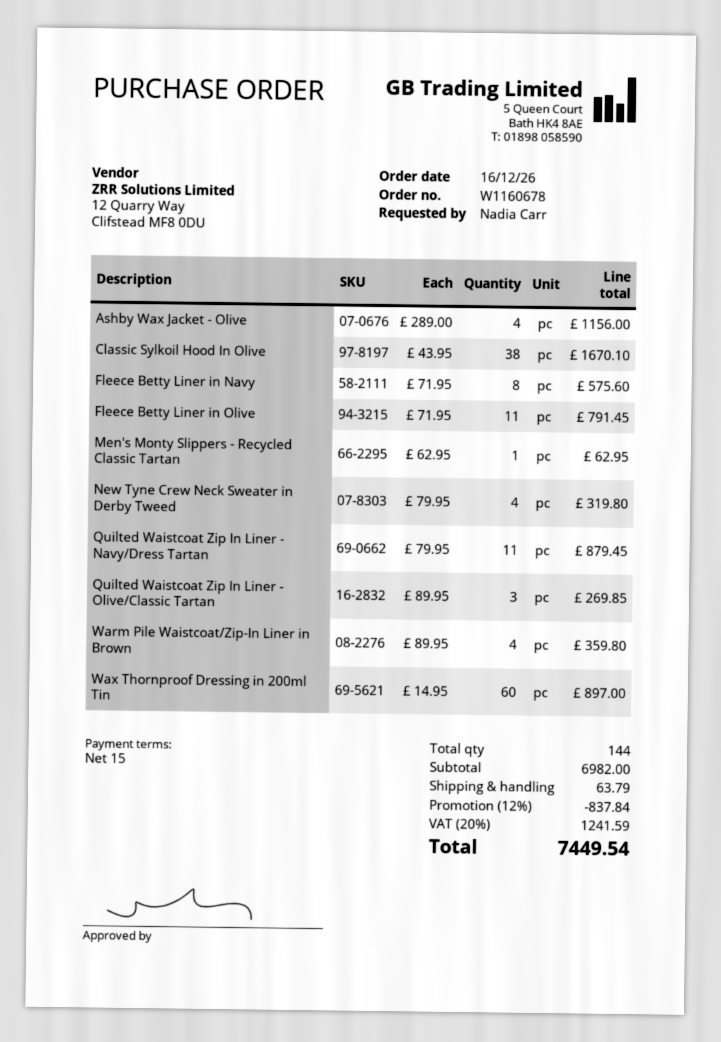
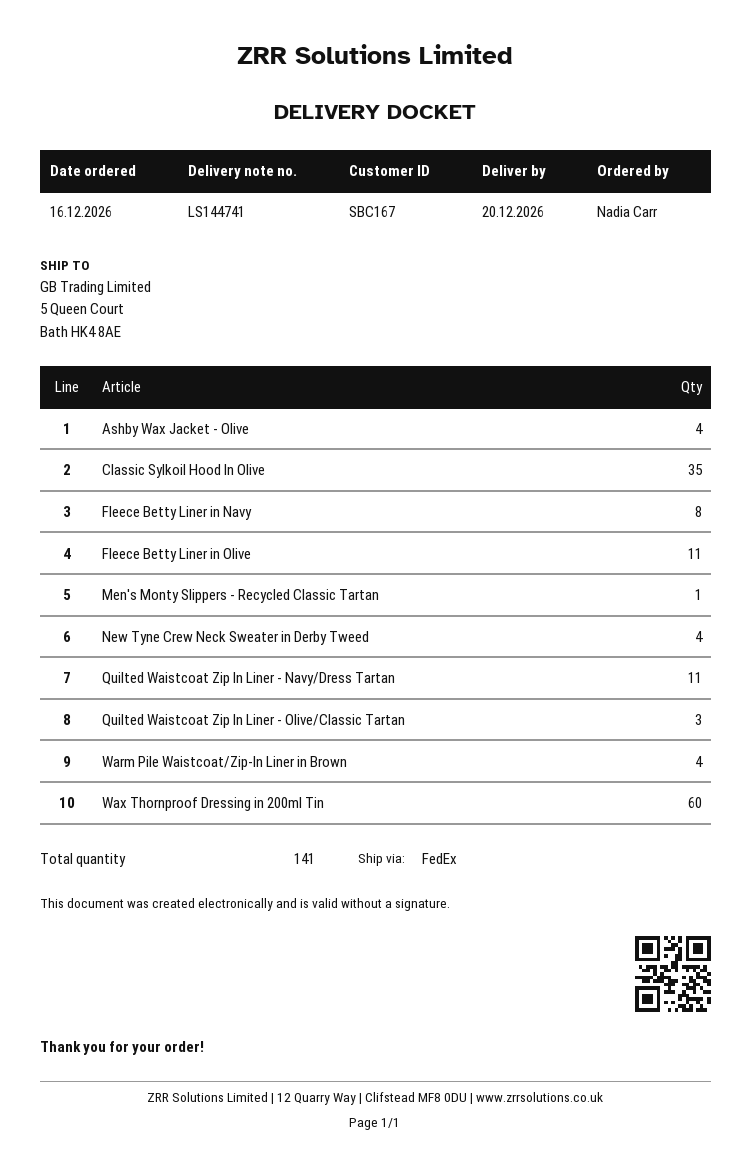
Classic Sylkoil Hood In Olive: 38 -> 35
total quantity: 144 -> 141

